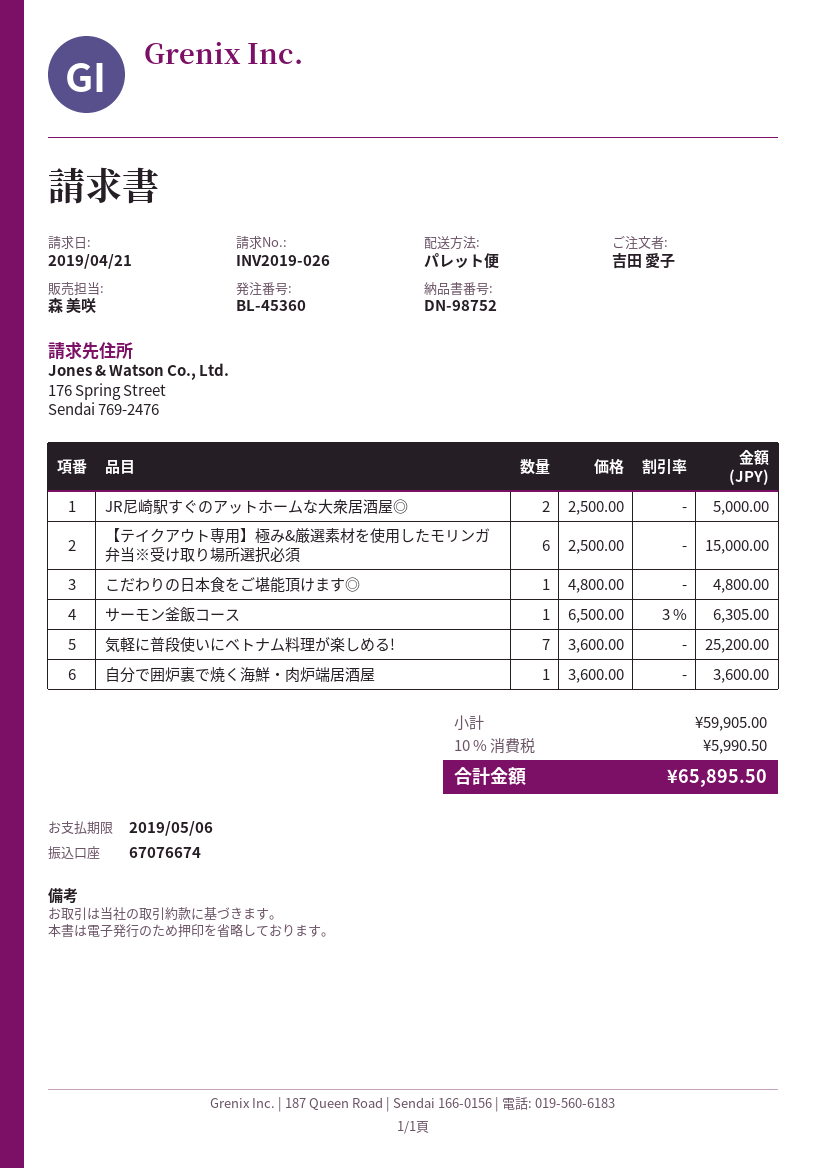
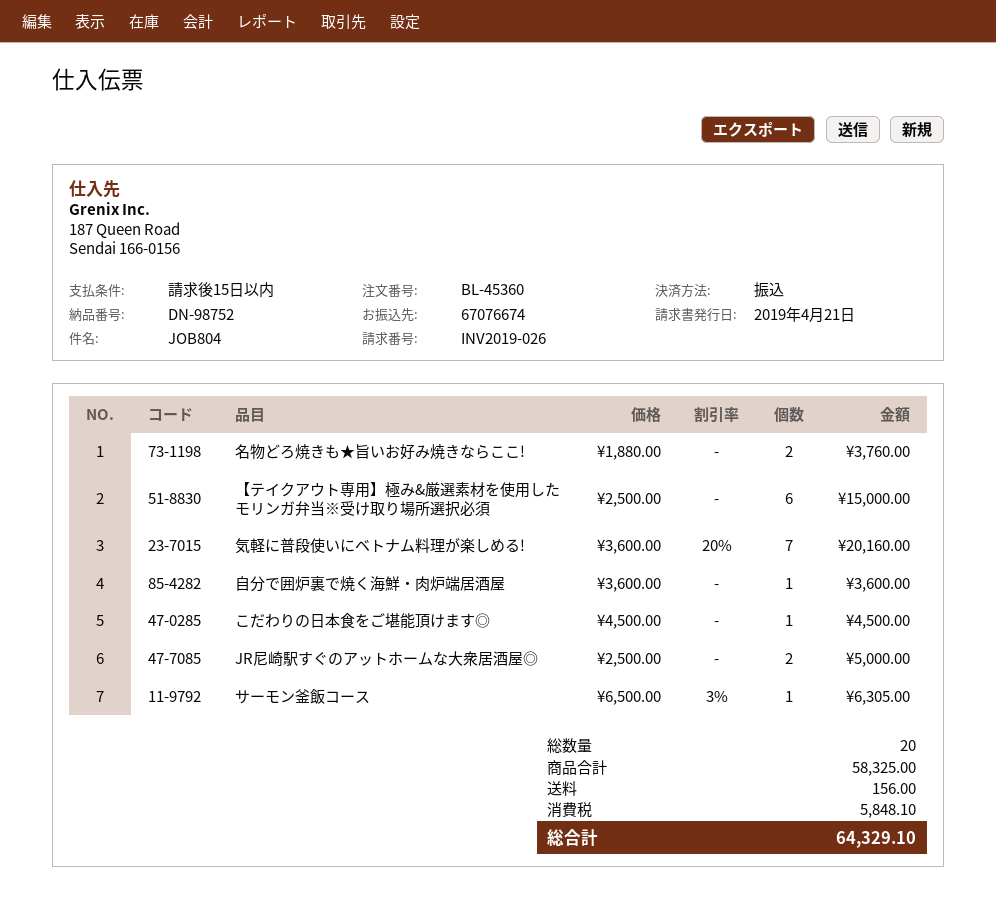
こだわりの日本食をご堪能頂けます◎: 1 x 4800.00 = 4800.00 -> 1 x 4500.00 = 4500.00
気軽に普段使いにベトナム料理が楽しめる!: 7 x 3600.00 = 25200.00 -> 7 x 3600.00 - 20% = 20160.00
名物どろ焼きも★旨いお好み焼きならここ!: none -> 2 x 1880.00 = 3760.00
subtotal: 59905.00 -> 58325.00
shipping: none -> 156.00
tax: 5990.50 -> 5848.10
total: 65895.50 -> 64329.10

